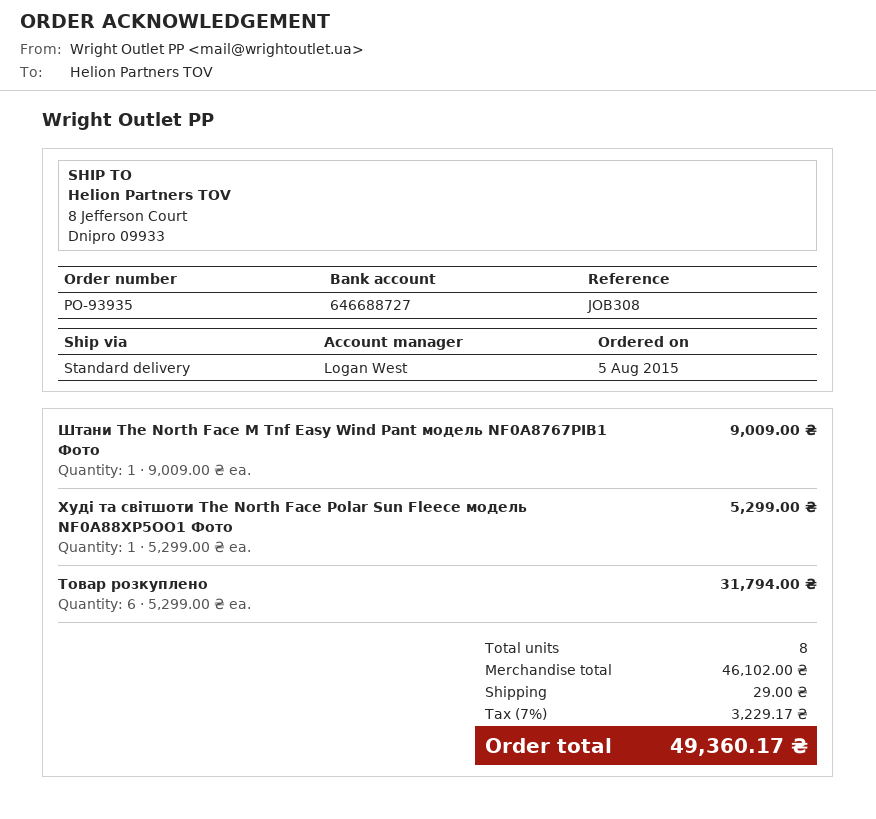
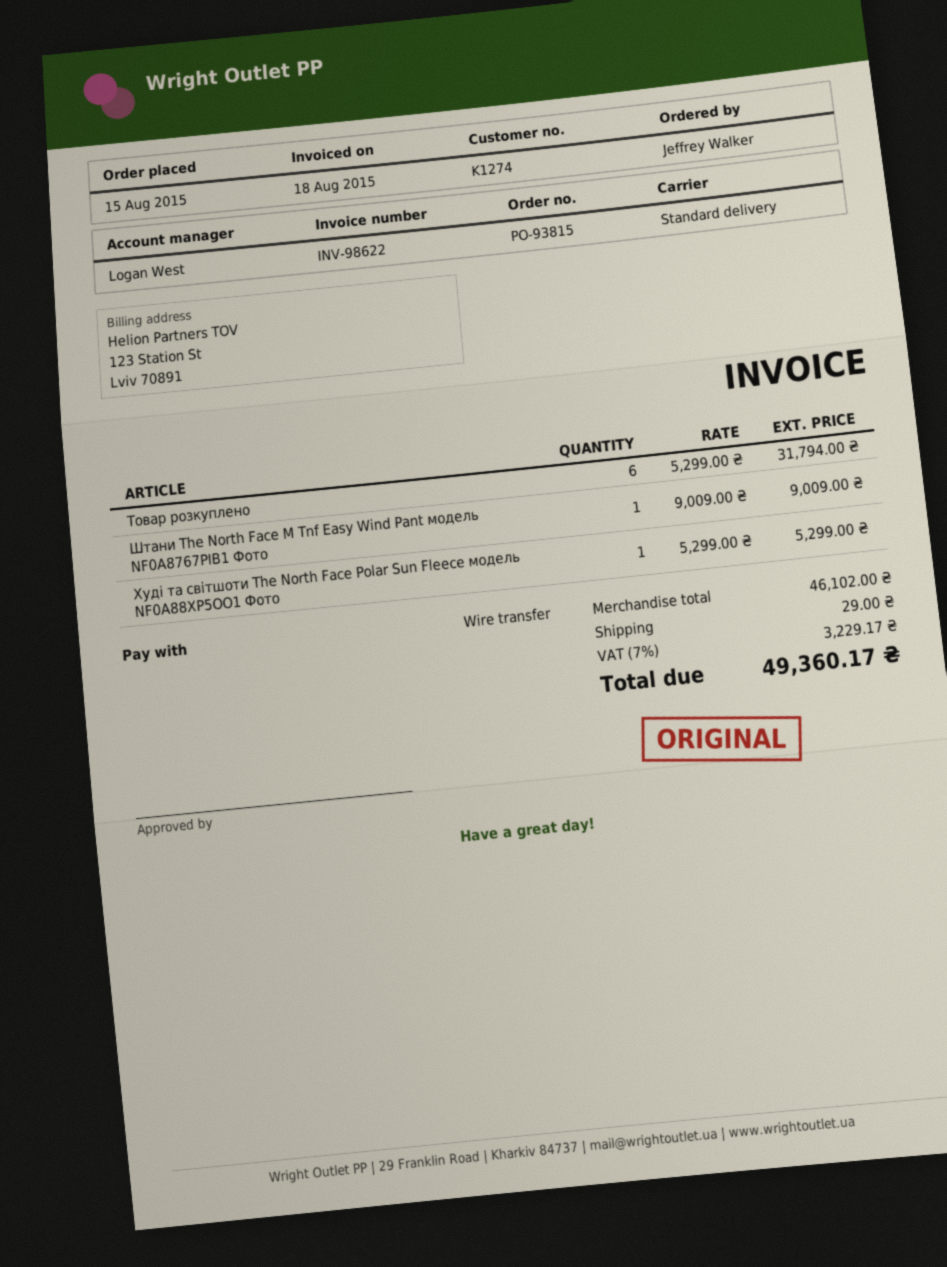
order number: PO-93935 -> PO-93815
order date: 2015-08-05 -> 2015-08-15

